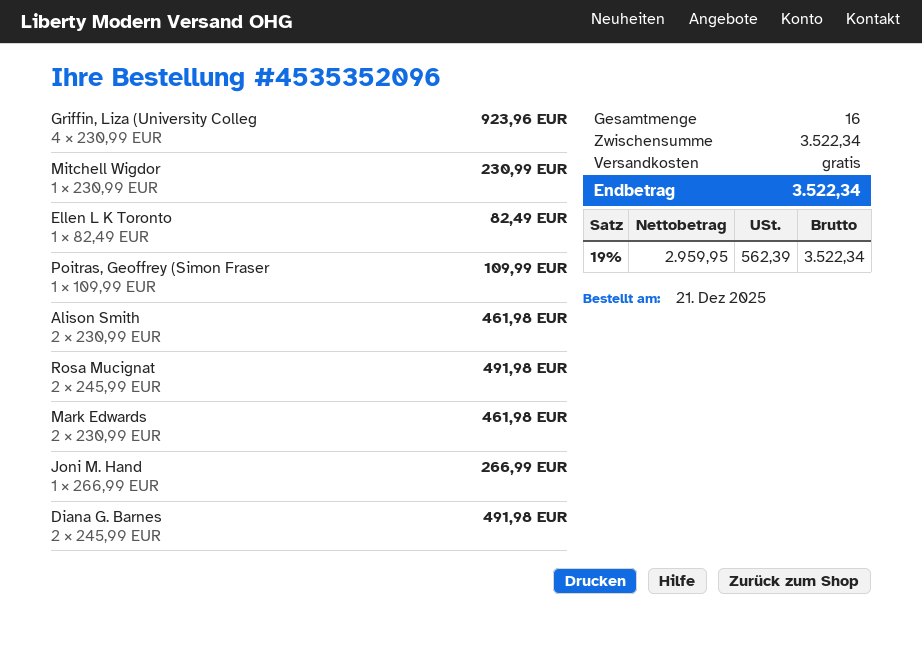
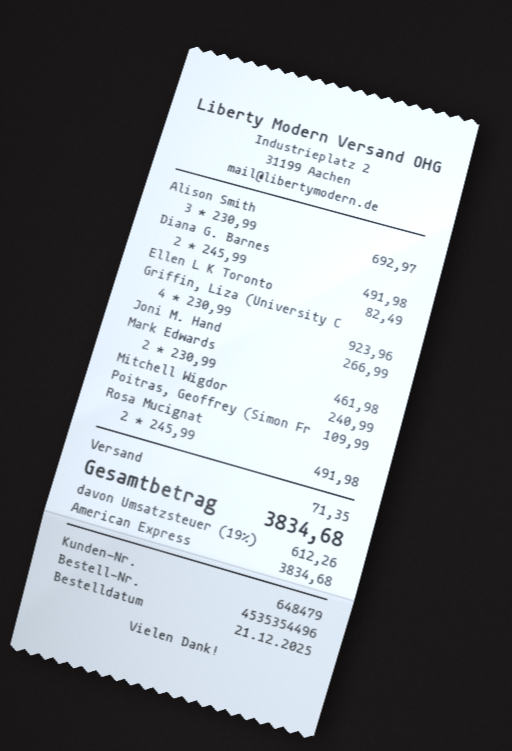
order number: 4535352096 -> 4535354496
Mitchell Wigdor: 1 x 230.99 = 230.99 -> 1 x 240.99 = 240.99
Alison Smith: 2 x 230.99 = 461.98 -> 3 x 230.99 = 692.97
shipping: 0.00 -> 71.35
tax: 19% = 562.39 -> 19% = 612.26
total: 3522.34 -> 3834.68

